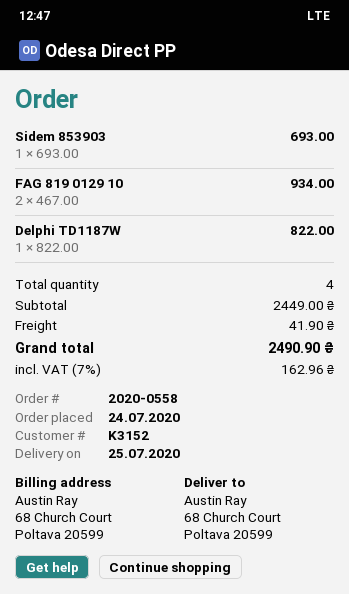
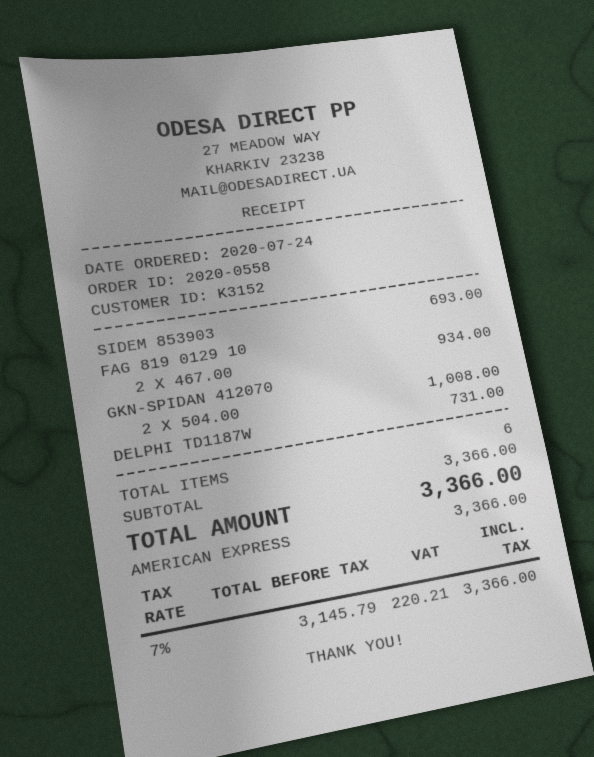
Delphi TD1187W: 1 x 822.00 = 822.00 -> 1 x 731.00 = 731.00
GKN-SPIDAN 412070: none -> 2 x 504.00 = 1008.00
total quantity: 4 -> 6
subtotal: 2449.00 -> 3366.00
shipping: 41.90 -> none
tax: 7% = 162.96 -> 7% = 220.21
total: 2490.90 -> 3366.00

